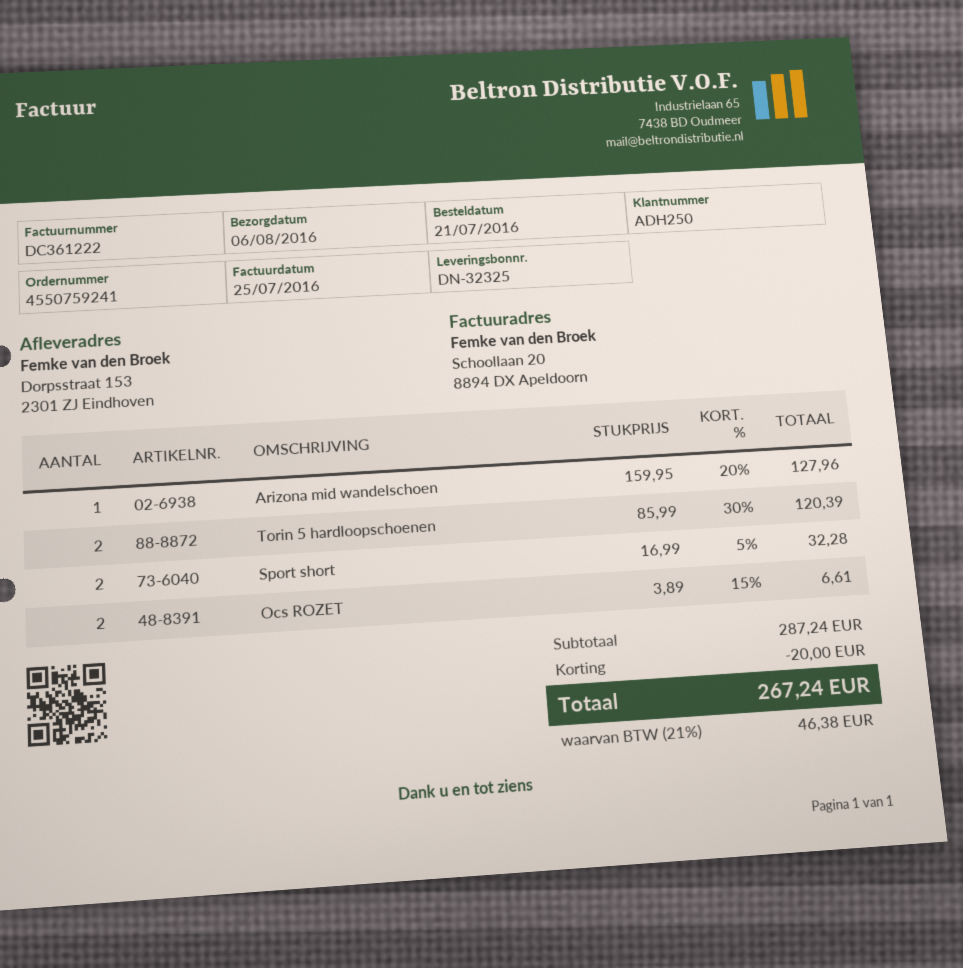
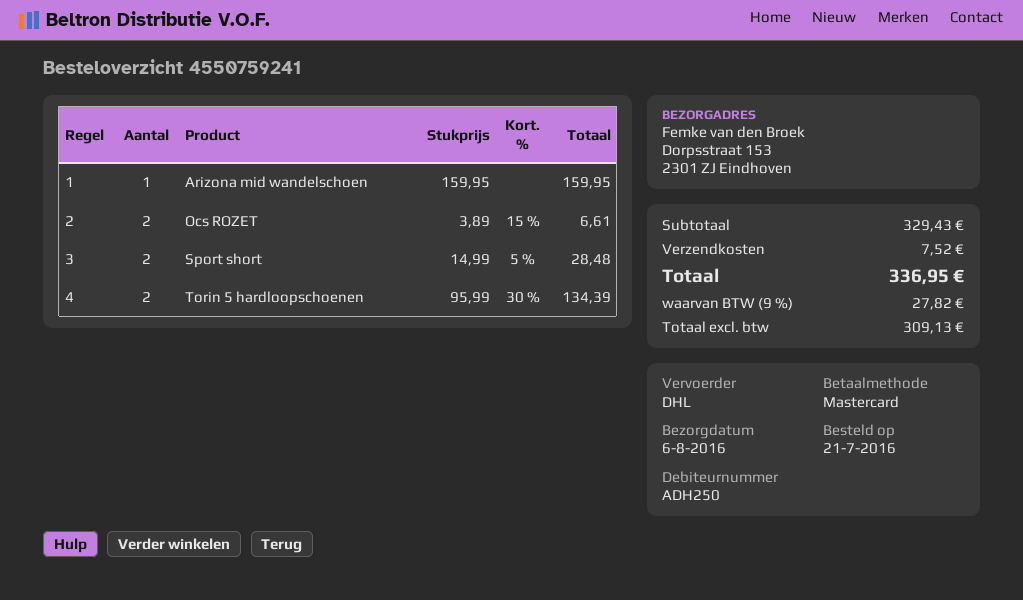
Arizona mid wandelschoen: 1 x 159.95 - 20% = 127.96 -> 1 x 159.95 = 159.95
Torin 5 hardloopschoenen: 2 x 85.99 - 30% = 120.39 -> 2 x 95.99 - 30% = 134.39
Sport short: 2 x 16.99 - 5% = 32.28 -> 2 x 14.99 - 5% = 28.48
subtotal: 287.24 -> 329.43
discount: 20.00 -> none
shipping: none -> 7.52
tax: 21% = 46.38 -> 9% = 27.82
total: 267.24 -> 336.95

